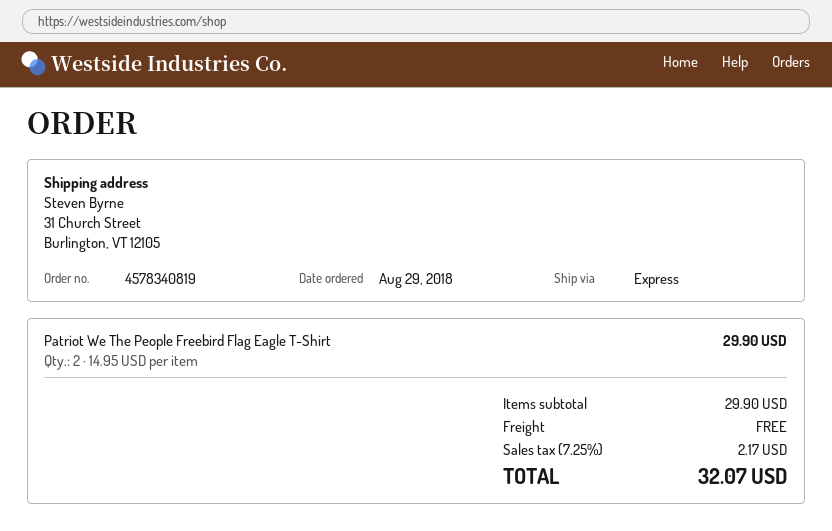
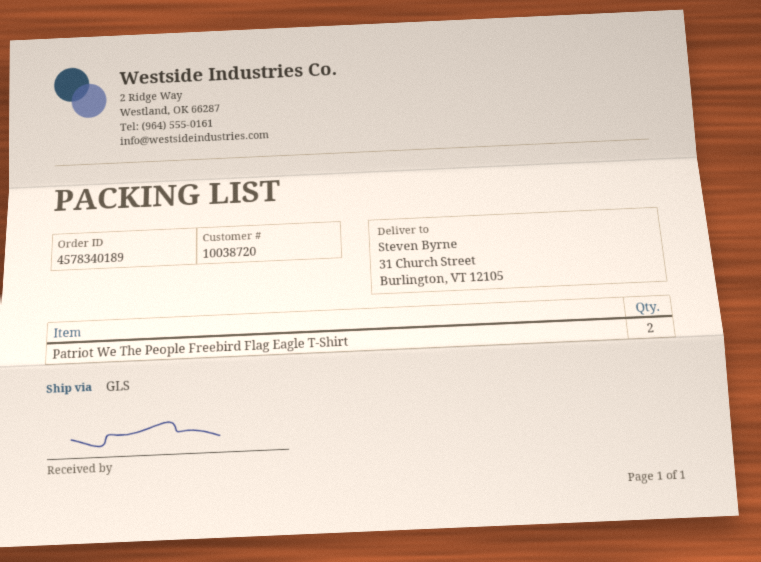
order number: 4578340819 -> 4578340189
shipping method: express -> GLS

